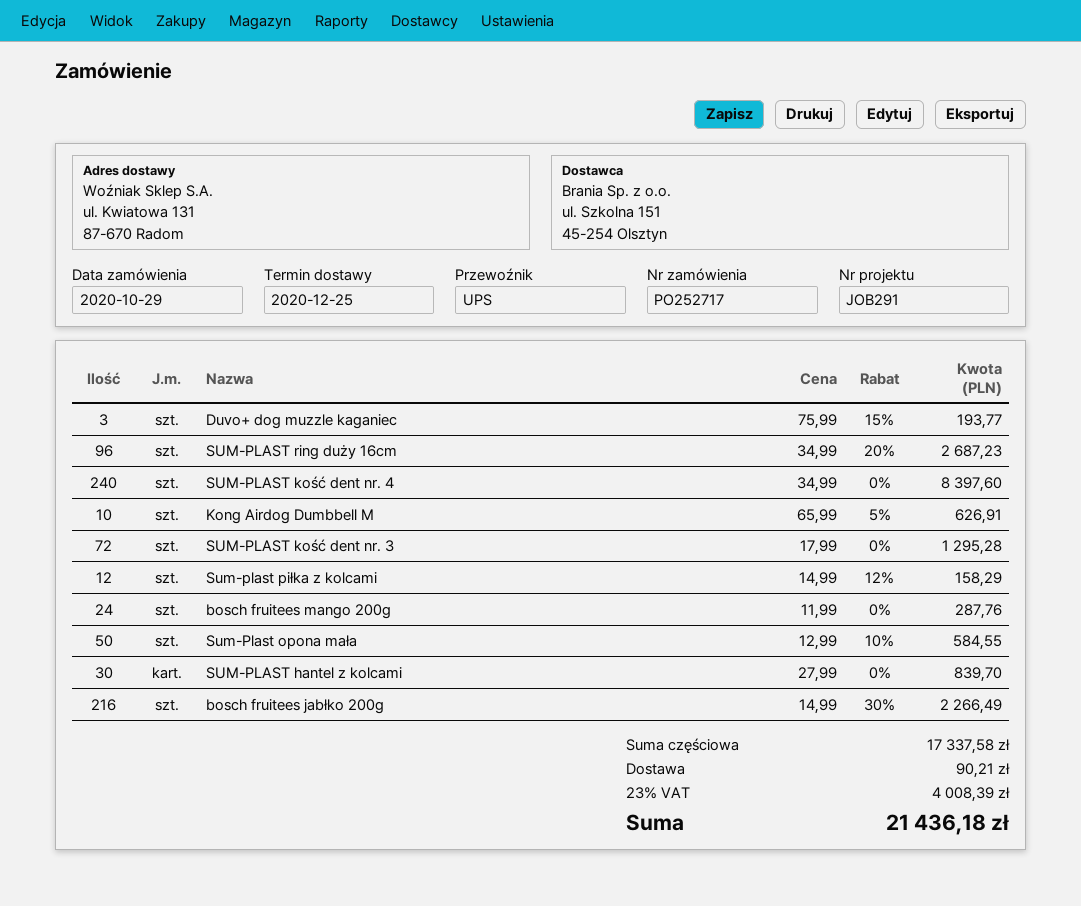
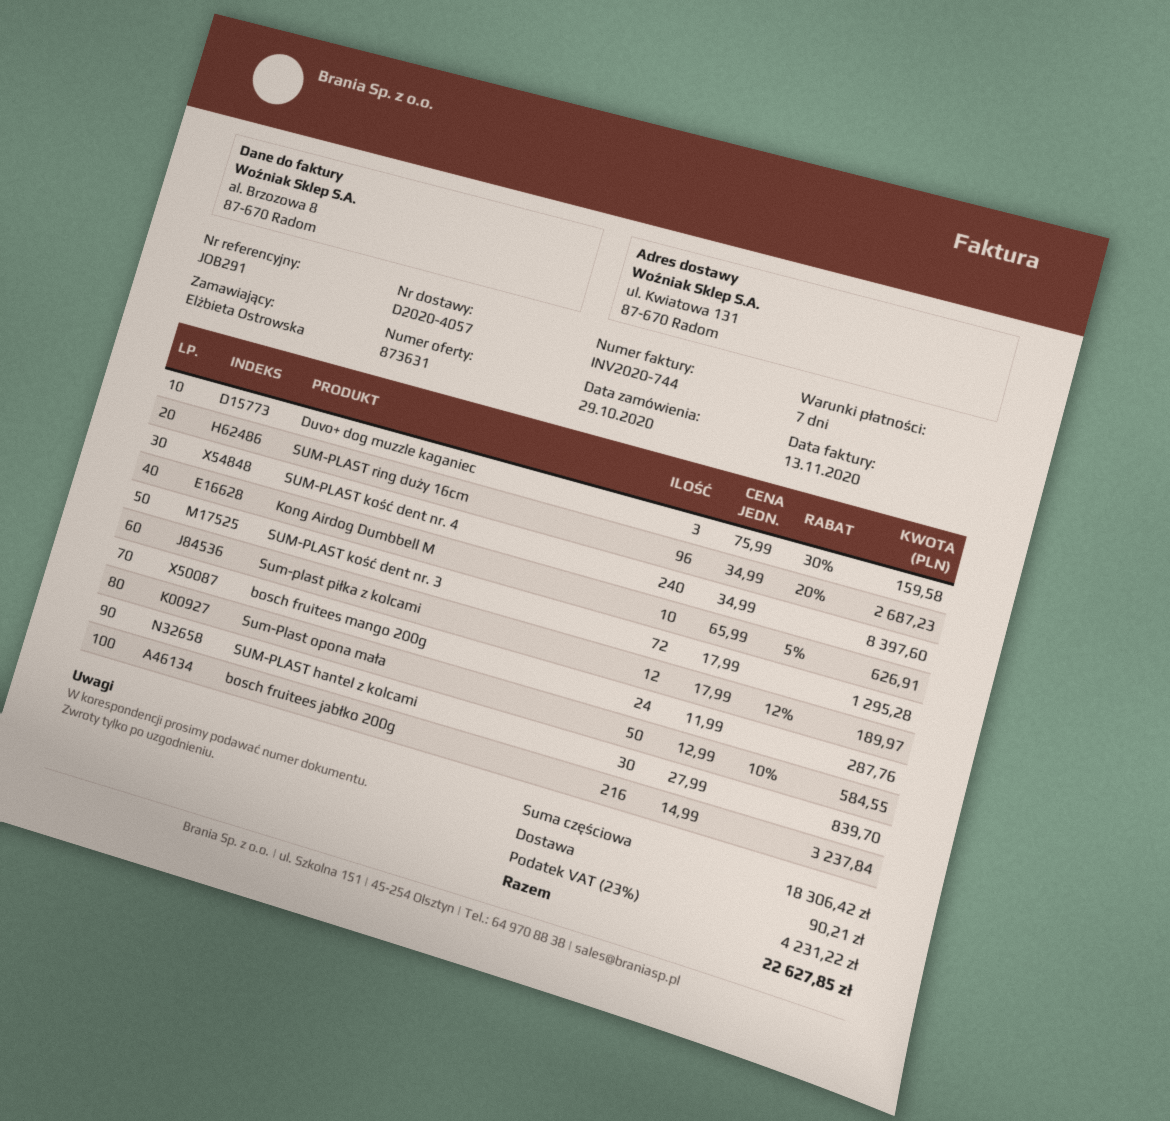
Duvo+ dog muzzle kaganiec: 3 x 75.99 - 15% = 193.77 -> 3 x 75.99 - 30% = 159.58
Sum-plast piłka z kolcami: 12 x 14.99 - 12% = 158.29 -> 12 x 17.99 - 12% = 189.97
bosch fruitees jabłko 200g: 216 x 14.99 - 30% = 2266.49 -> 216 x 14.99 = 3237.84
subtotal: 17337.58 -> 18306.42
tax: 23% = 4008.39 -> 23% = 4231.22
total: 21436.18 -> 22627.85

